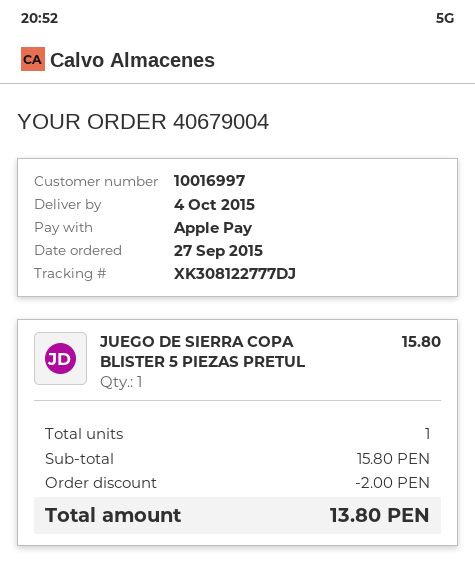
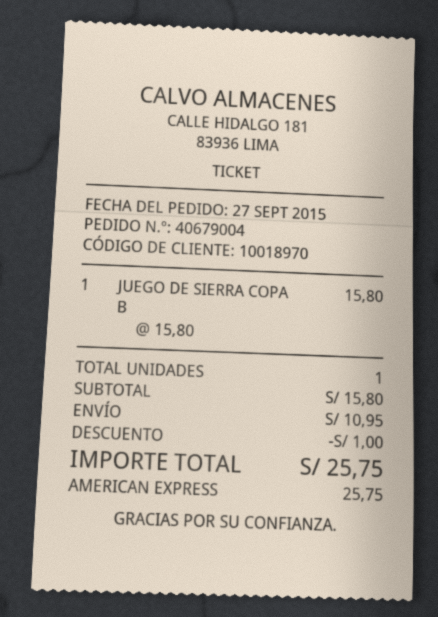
customer number: 10016997 -> 10018970
payment method: Apple Pay -> American Express
discount: 2.00 -> 1.00
shipping: none -> 10.95
total: 13.80 -> 25.75

